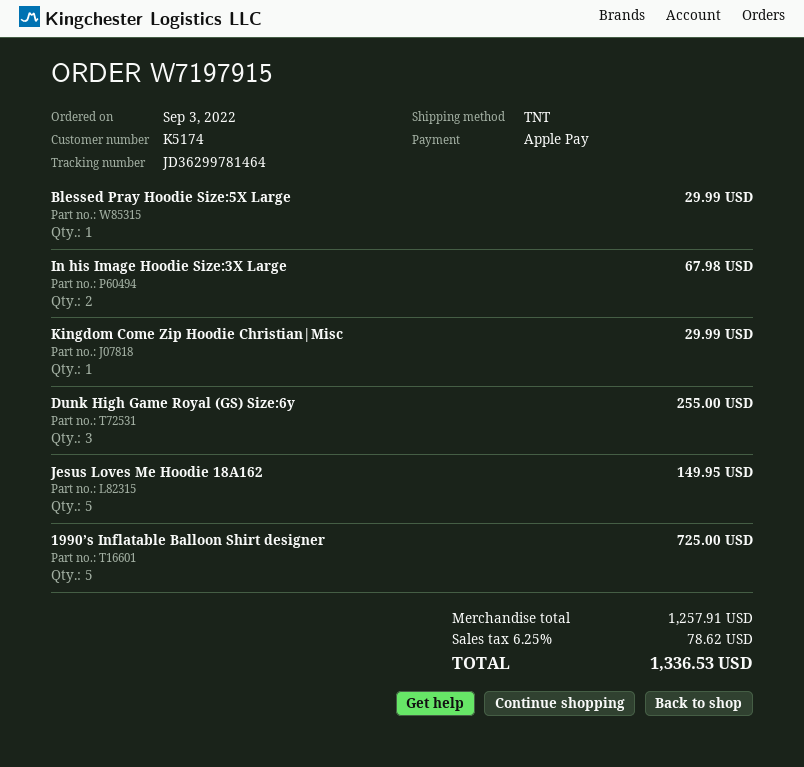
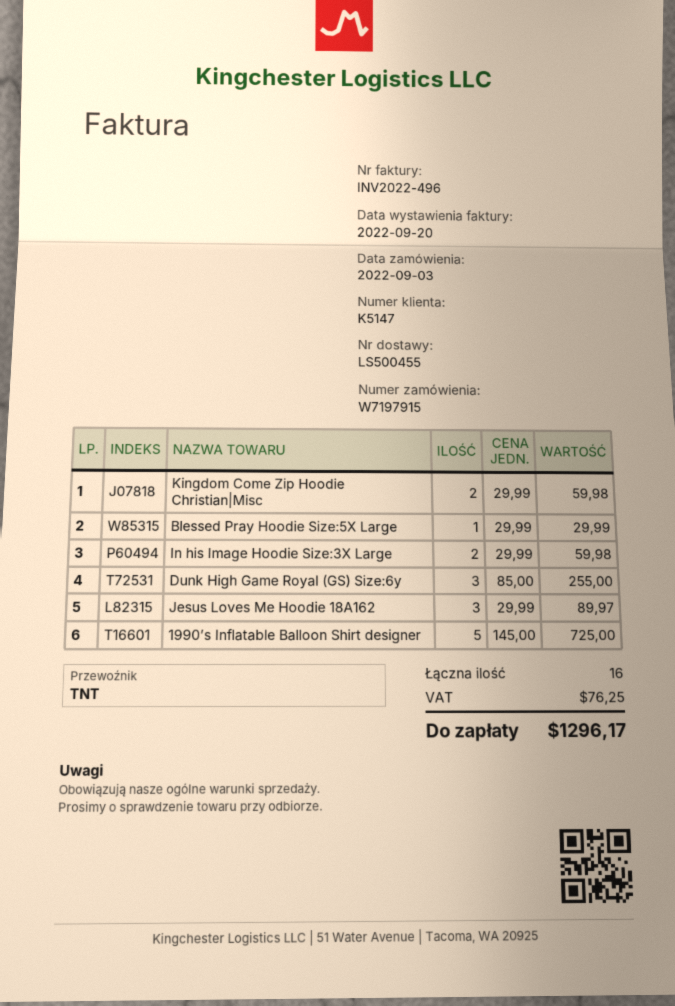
customer number: K5174 -> K5147
In his Image Hoodie Size:3X Large: 2 for 67.98 -> 2 for 59.98
Kingdom Come Zip Hoodie Christian|Misc: 1 for 29.99 -> 2 for 59.98
Jesus Loves Me Hoodie 18A162: 5 for 149.95 -> 3 for 89.97
tax: 78.62 -> 76.25
total: 1336.53 -> 1296.17

